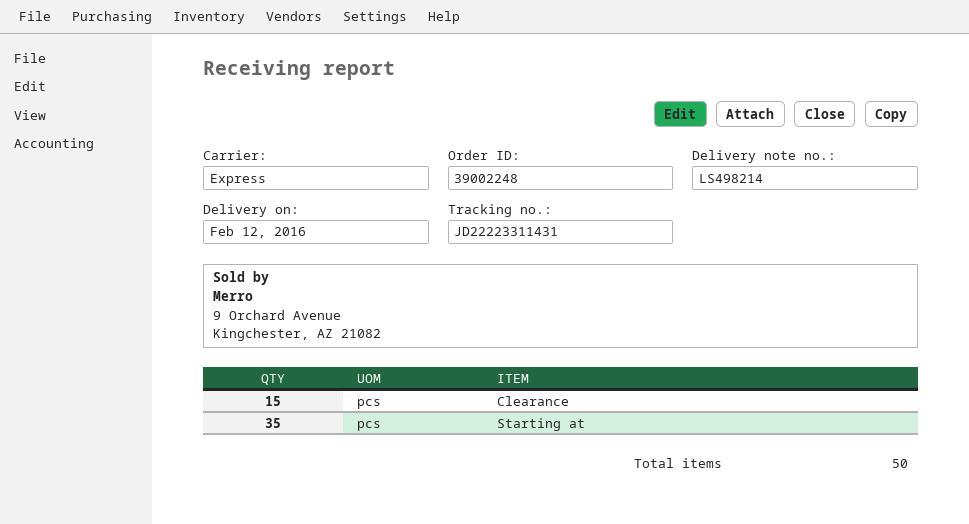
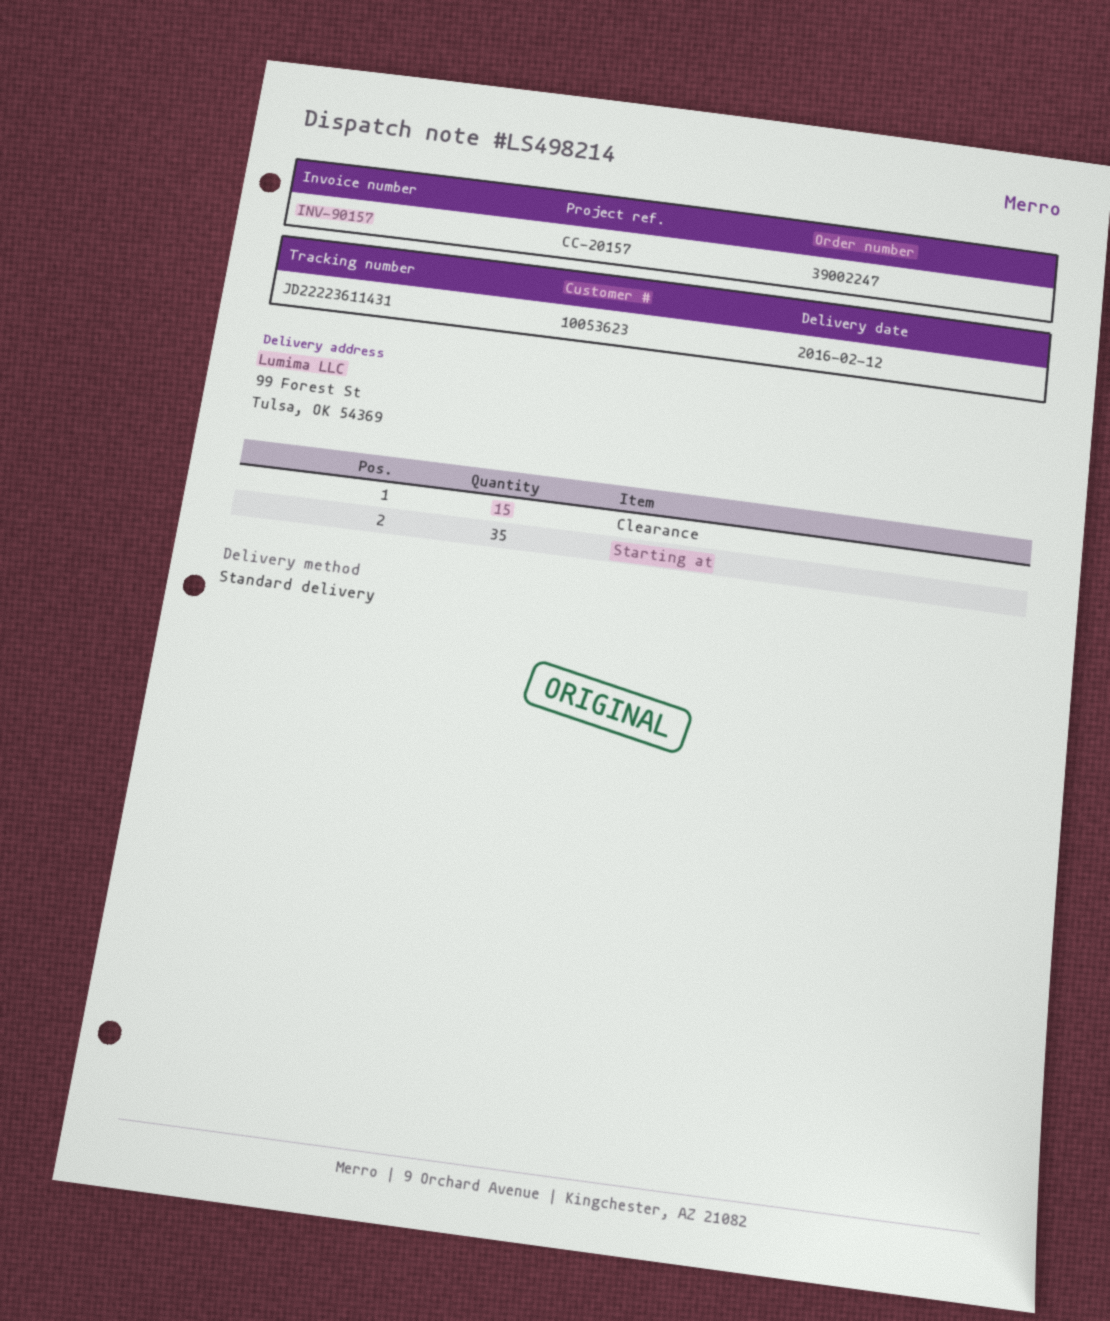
order number: 39002248 -> 39002247
shipping method: express -> standard
tracking number: JD22223311431 -> JD22223611431

